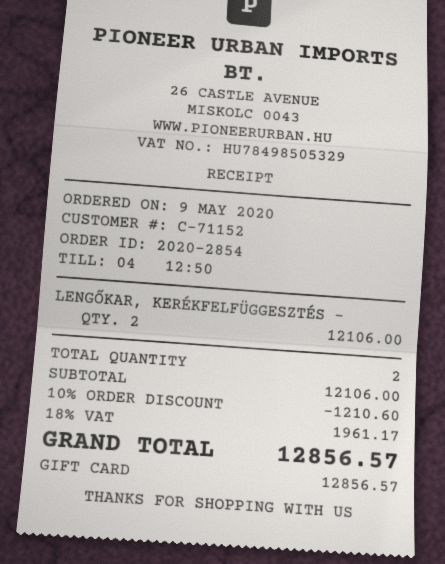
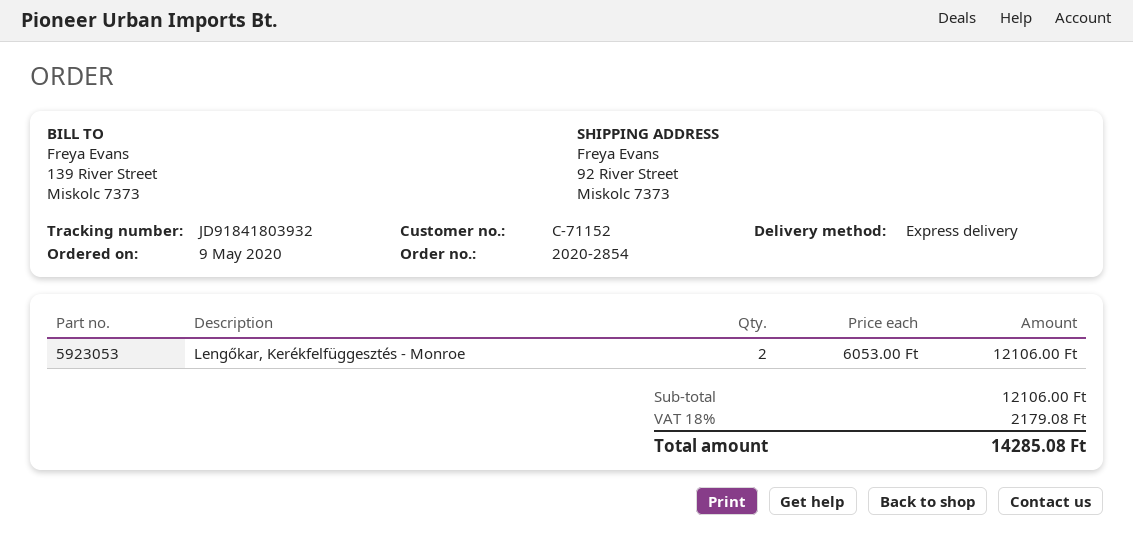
discount: 10% = 1210.60 -> none
tax: 18% = 1961.17 -> 18% = 2179.08
total: 12856.57 -> 14285.08

